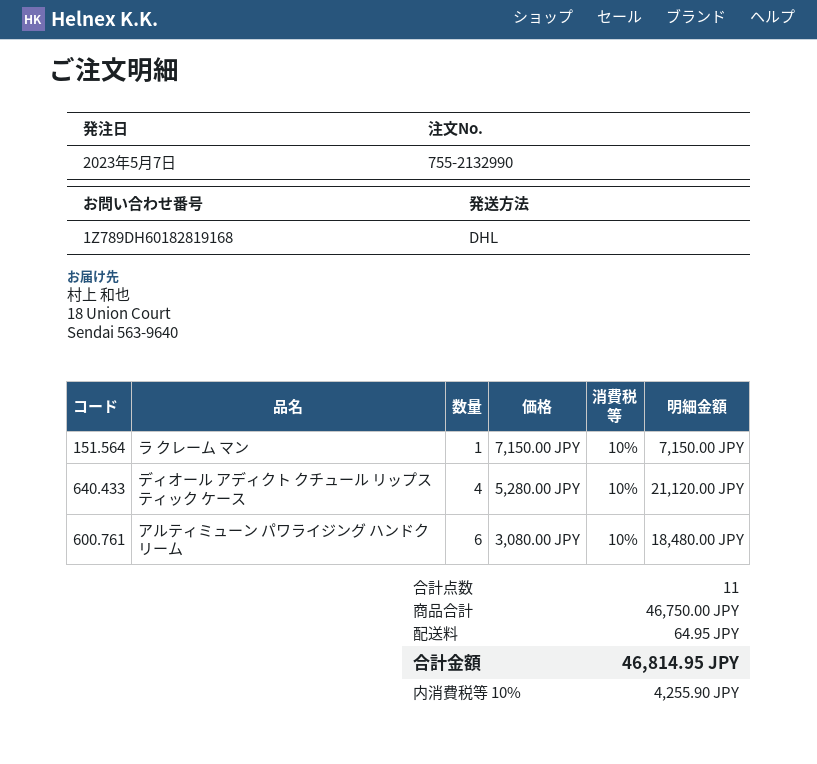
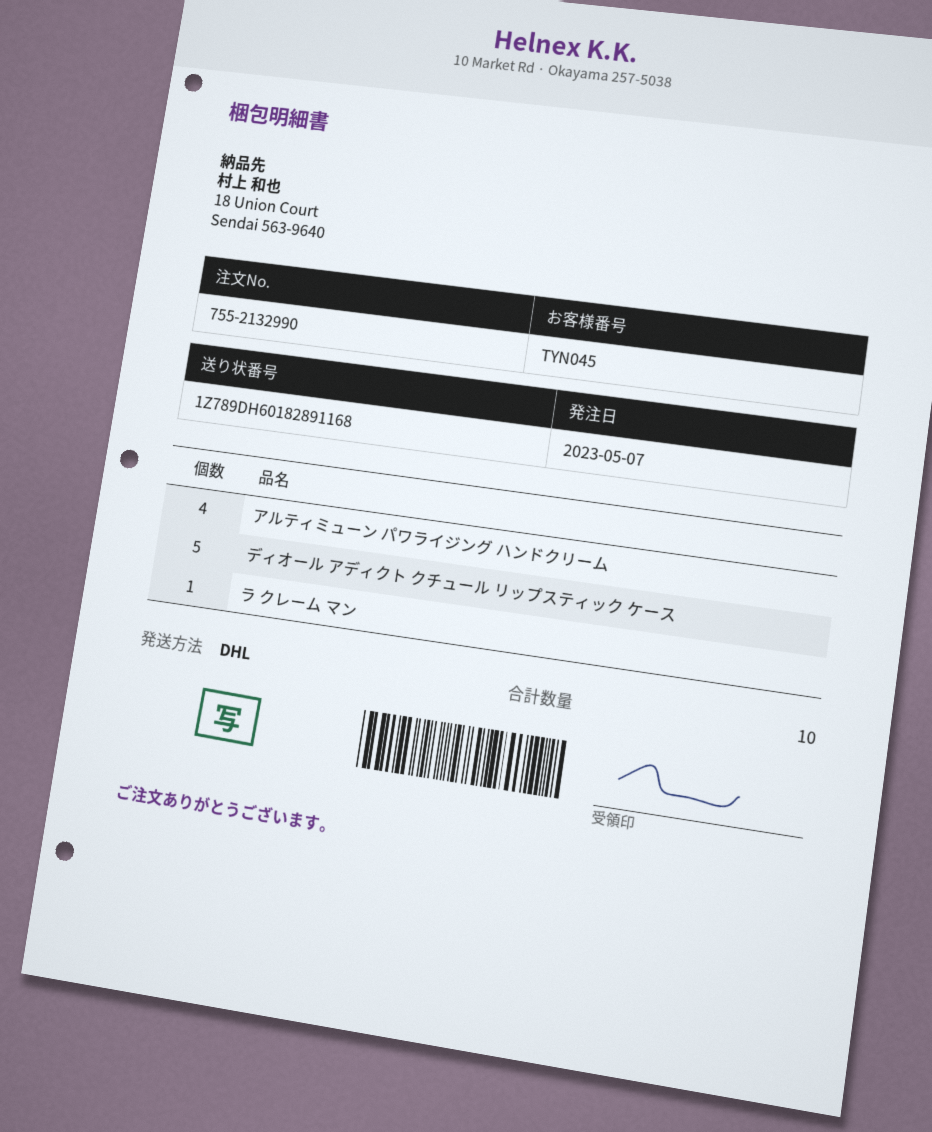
tracking number: 1Z789DH60182819168 -> 1Z789DH60182891168
ディオール アディクト クチュール リップスティック ケース: 4 -> 5
アルティミューン パワライジング ハンドクリーム: 6 -> 4
total quantity: 11 -> 10

